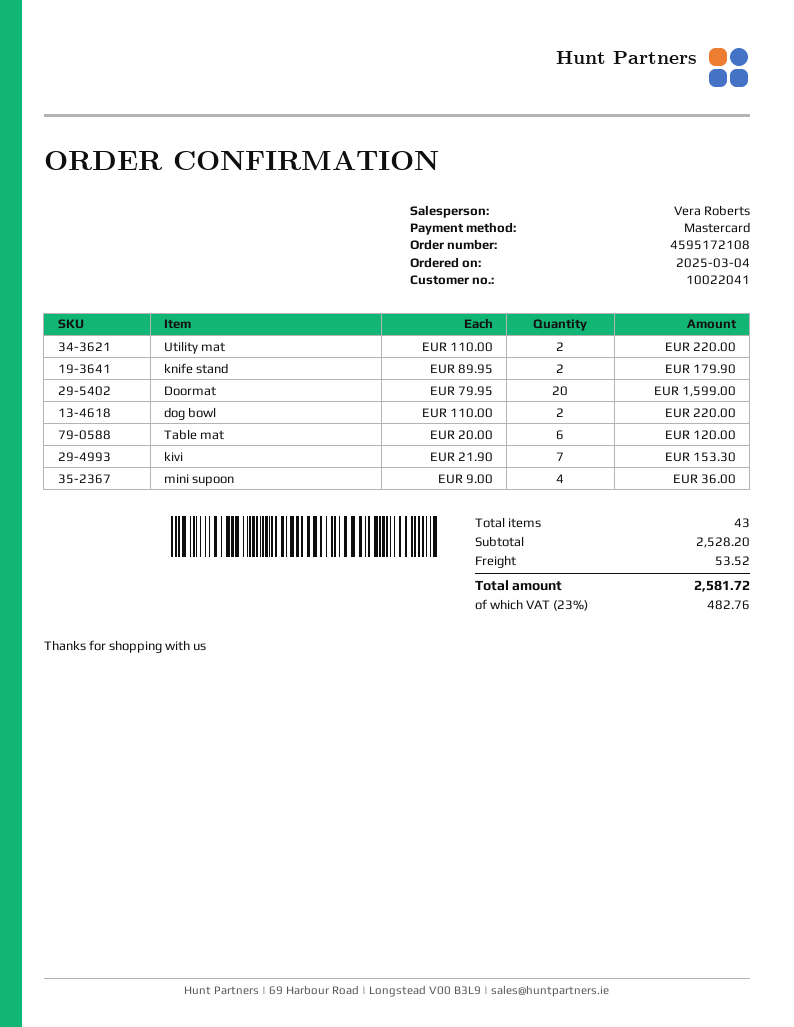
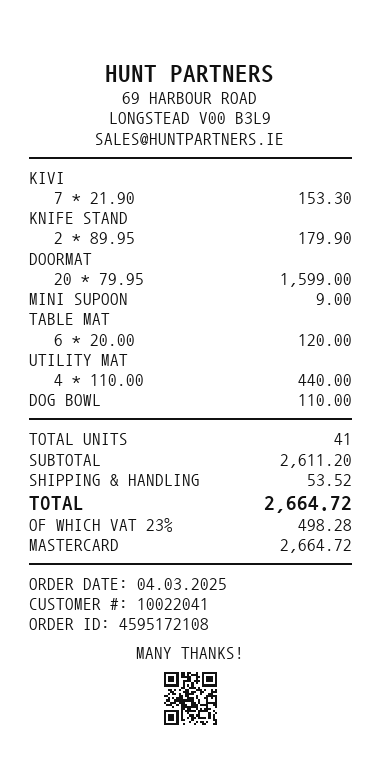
Utility mat: 2 x 110.00 = 220.00 -> 4 x 110.00 = 440.00
dog bowl: 2 x 110.00 = 220.00 -> 1 x 110.00 = 110.00
mini supoon: 4 x 9.00 = 36.00 -> 1 x 9.00 = 9.00
total quantity: 43 -> 41
subtotal: 2528.20 -> 2611.20
tax: 23% = 482.76 -> 23% = 498.28
total: 2581.72 -> 2664.72

